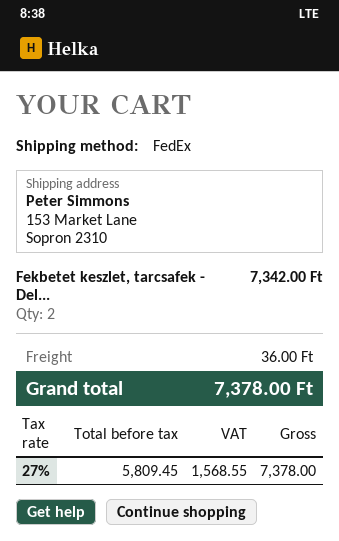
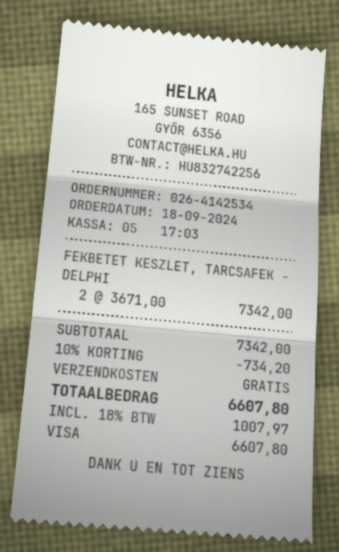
discount: none -> 10% = 734.20
shipping: 36.00 -> 0.00
tax: 27% = 1568.55 -> 18% = 1007.97
total: 7378.00 -> 6607.80

